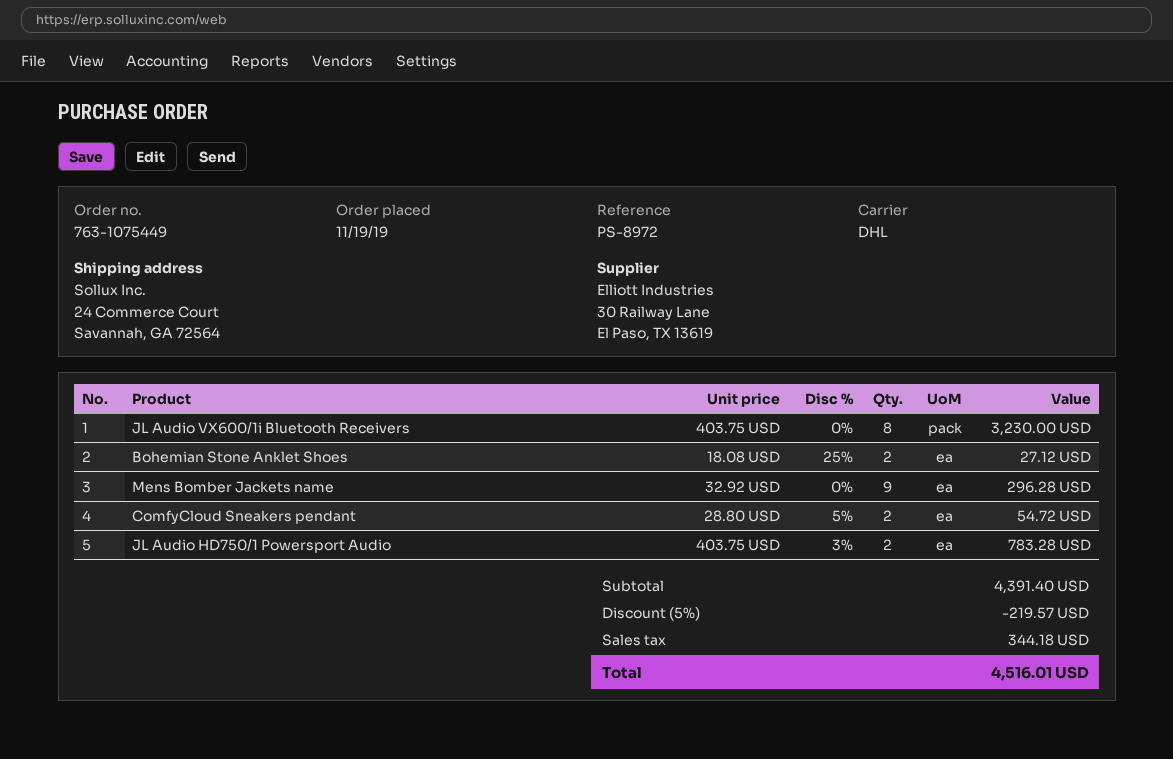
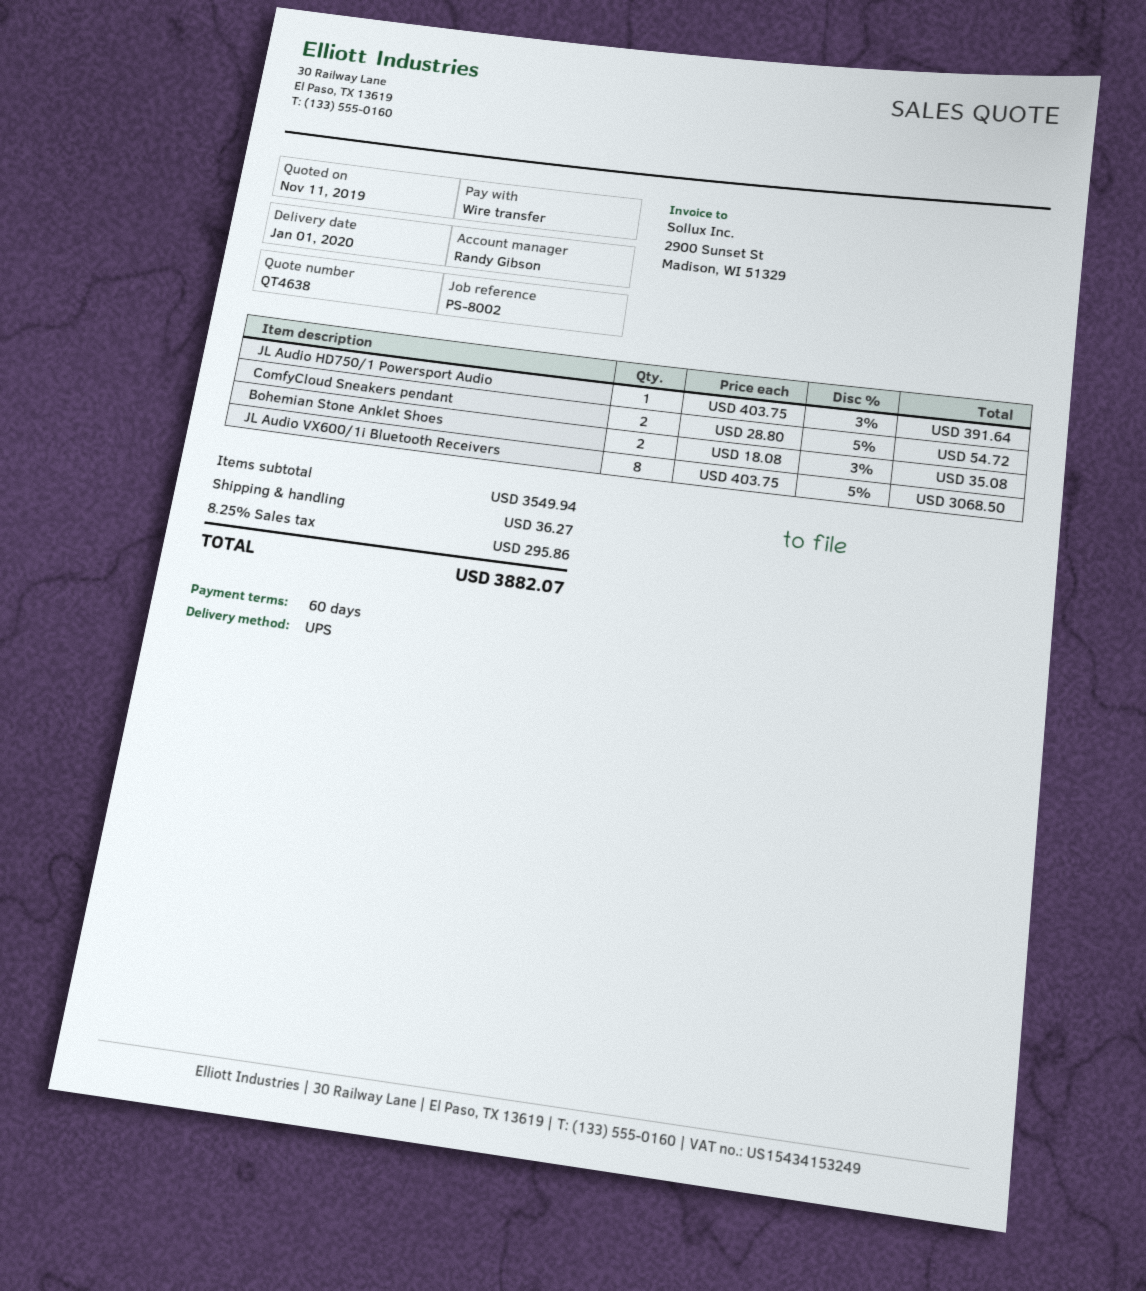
reference: PS-8972 -> PS-8002
shipping method: DHL -> UPS
JL Audio VX600/1i Bluetooth Receivers: 8 x 403.75 = 3230.00 -> 8 x 403.75 - 5% = 3068.50
Bohemian Stone Anklet Shoes: 2 x 18.08 - 25% = 27.12 -> 2 x 18.08 - 3% = 35.08
Mens Bomber Jackets name: 9 x 32.92 = 296.28 -> none
JL Audio HD750/1 Powersport Audio: 2 x 403.75 - 3% = 783.28 -> 1 x 403.75 - 3% = 391.64
subtotal: 4391.40 -> 3549.94
discount: 5% = 219.57 -> none
shipping: none -> 36.27
tax: 344.18 -> 295.86
total: 4516.01 -> 3882.07

